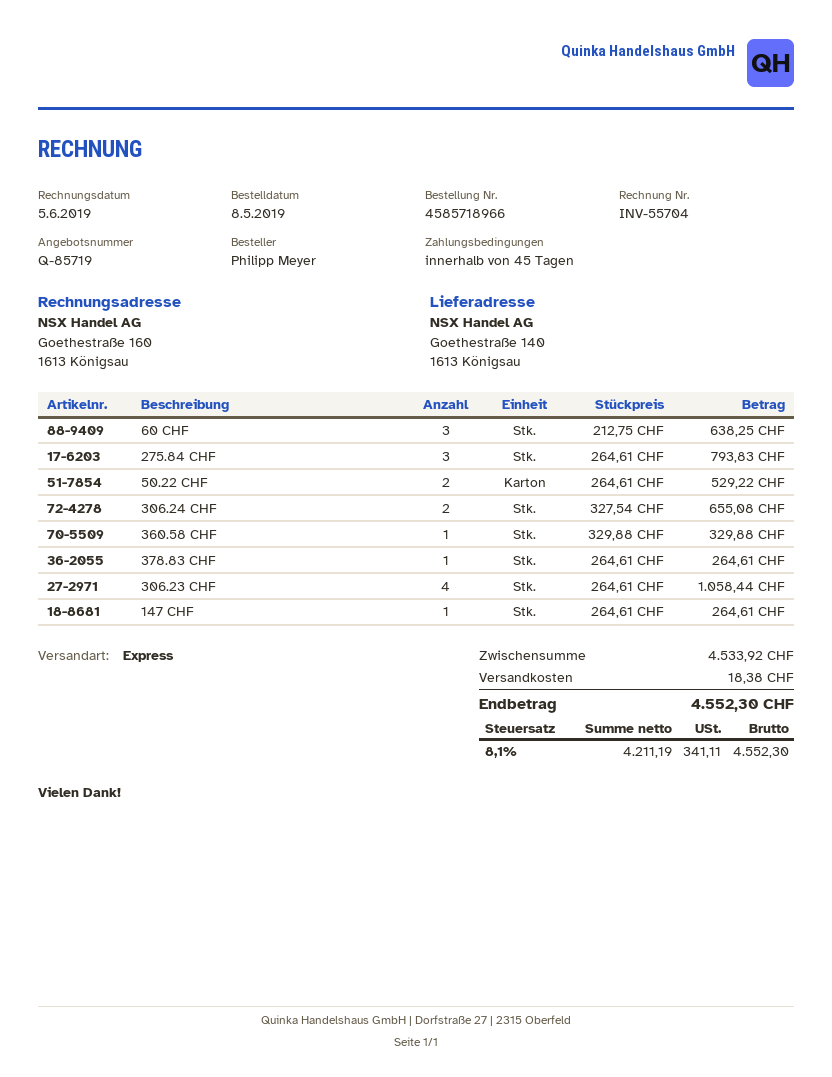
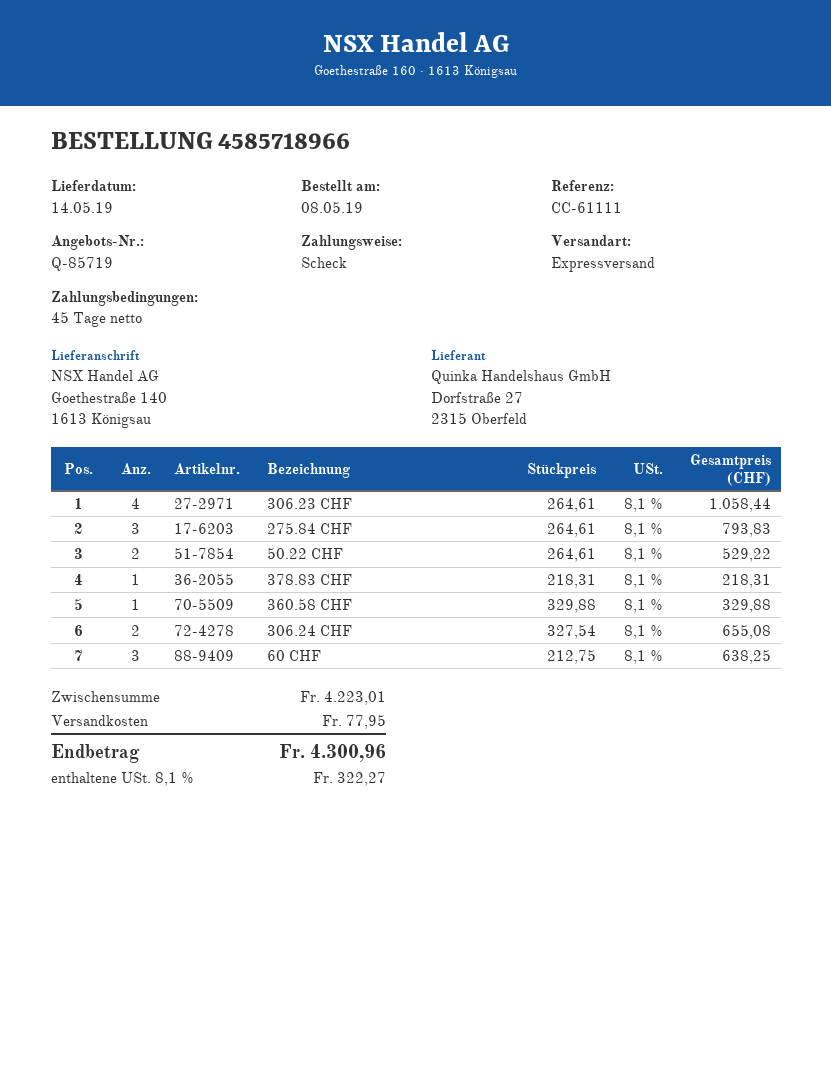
378.83 CHF: 1 x 264.61 = 264.61 -> 1 x 218.31 = 218.31
147 CHF: 1 x 264.61 = 264.61 -> none
subtotal: 4533.92 -> 4223.01
shipping: 18.38 -> 77.95
tax: 8.1% = 341.11 -> 8.1% = 322.27
total: 4552.30 -> 4300.96

